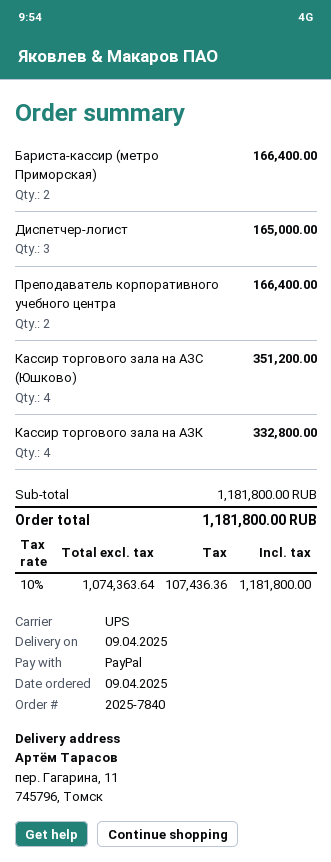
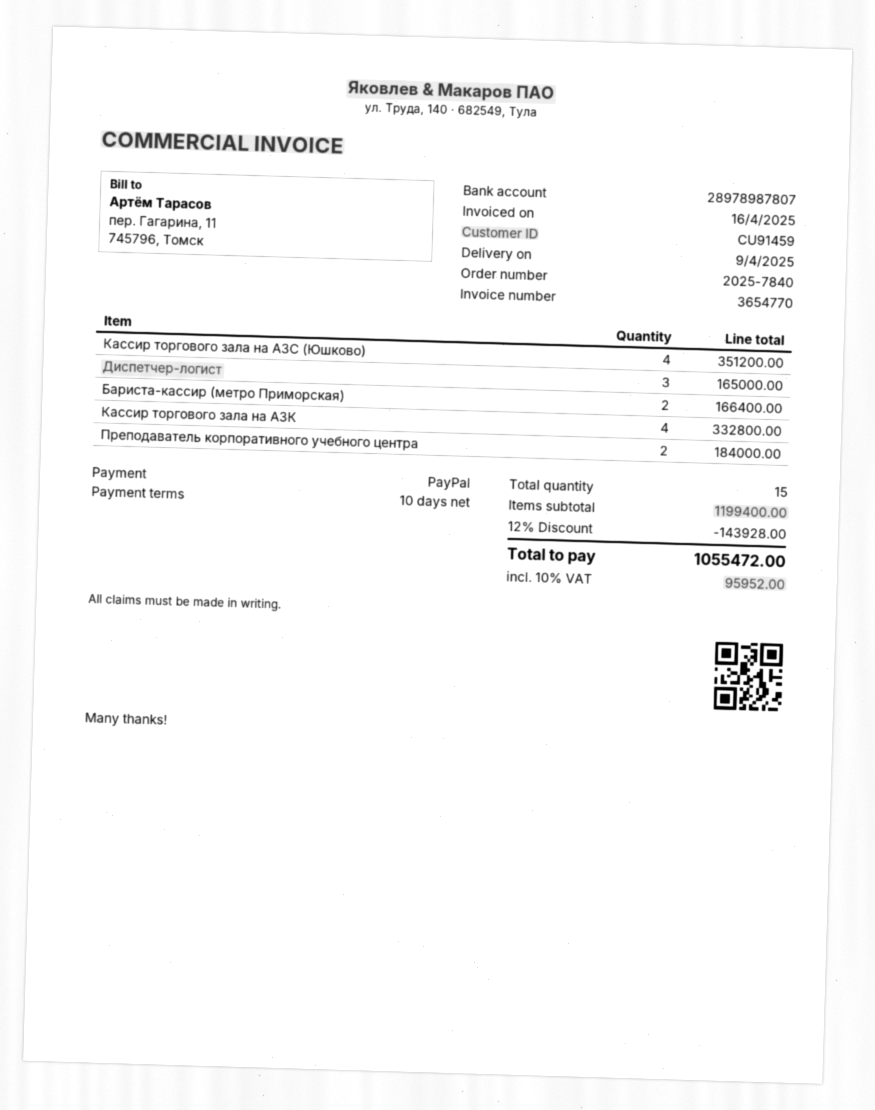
Преподаватель корпоративного учебного центра: 2 for 166400.00 -> 2 for 184000.00
subtotal: 1181800.00 -> 1199400.00
discount: none -> 12% = 143928.00
tax: 10% = 107436.36 -> 10% = 95952.00
total: 1181800.00 -> 1055472.00

